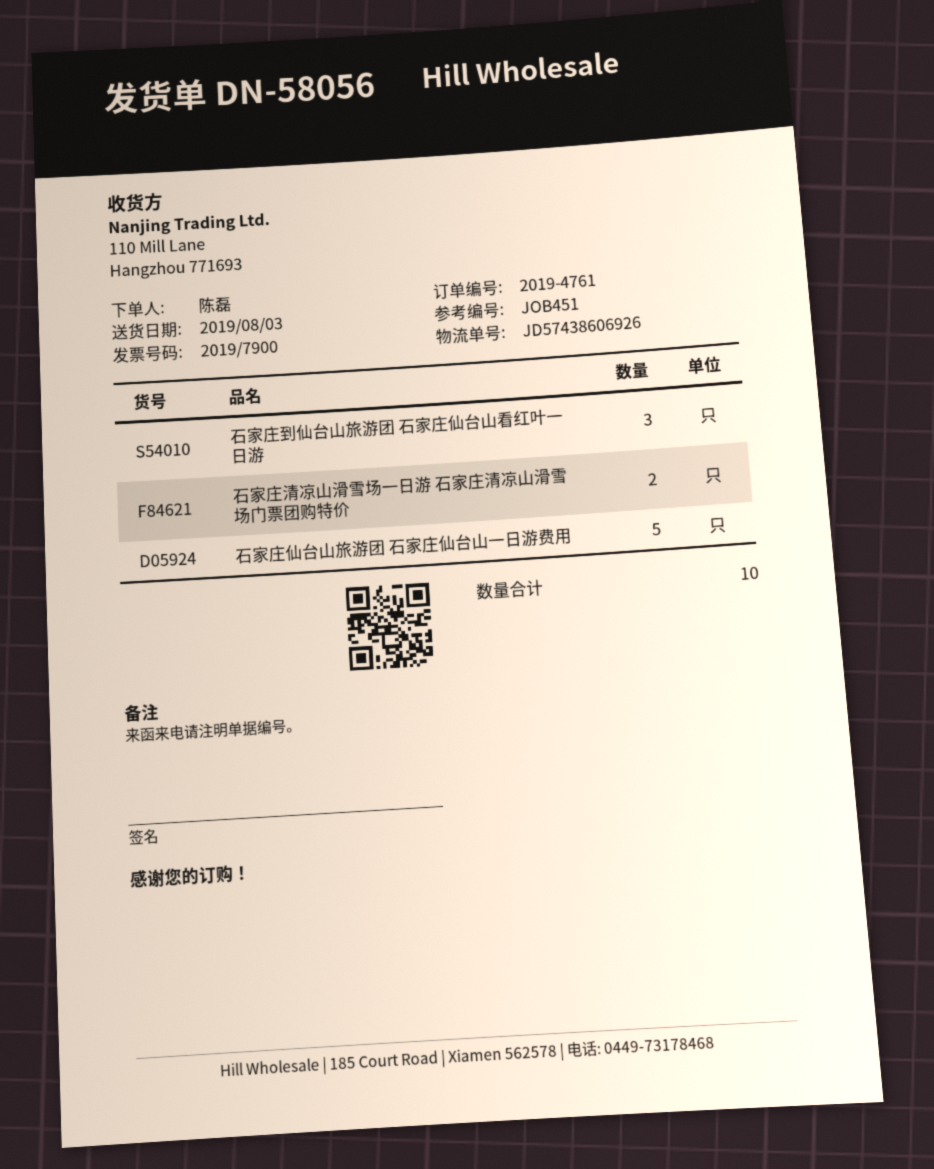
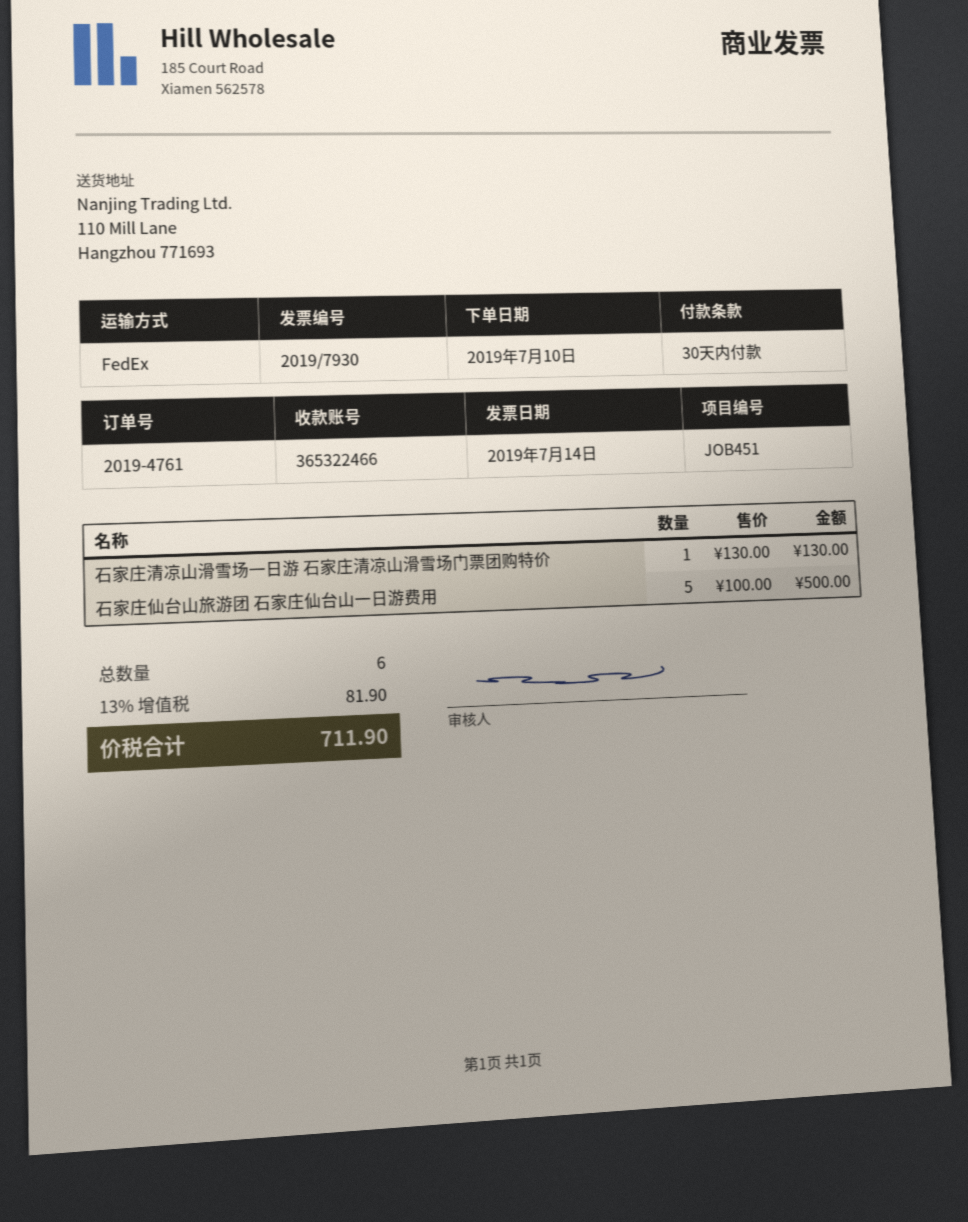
invoice number: 2019/7900 -> 2019/7930
石家庄到仙台山旅游团 石家庄仙台山看红叶一日游: 3 -> none
石家庄清凉山滑雪场一日游 石家庄清凉山滑雪场门票团购特价: 2 -> 1
total quantity: 10 -> 6

